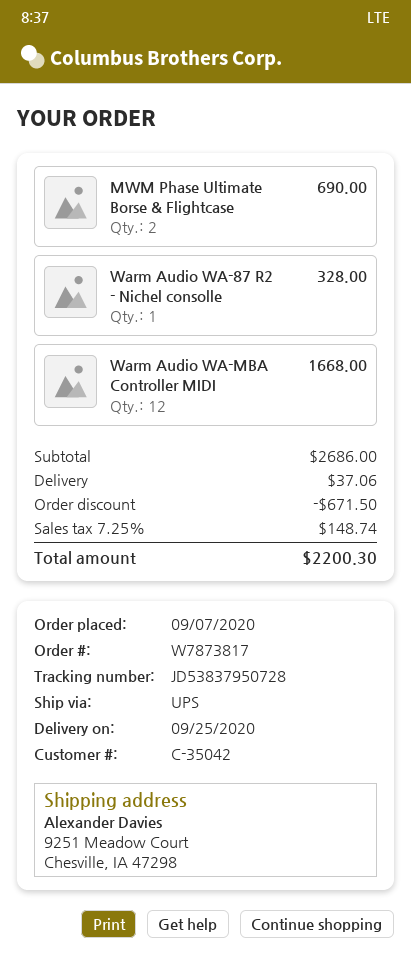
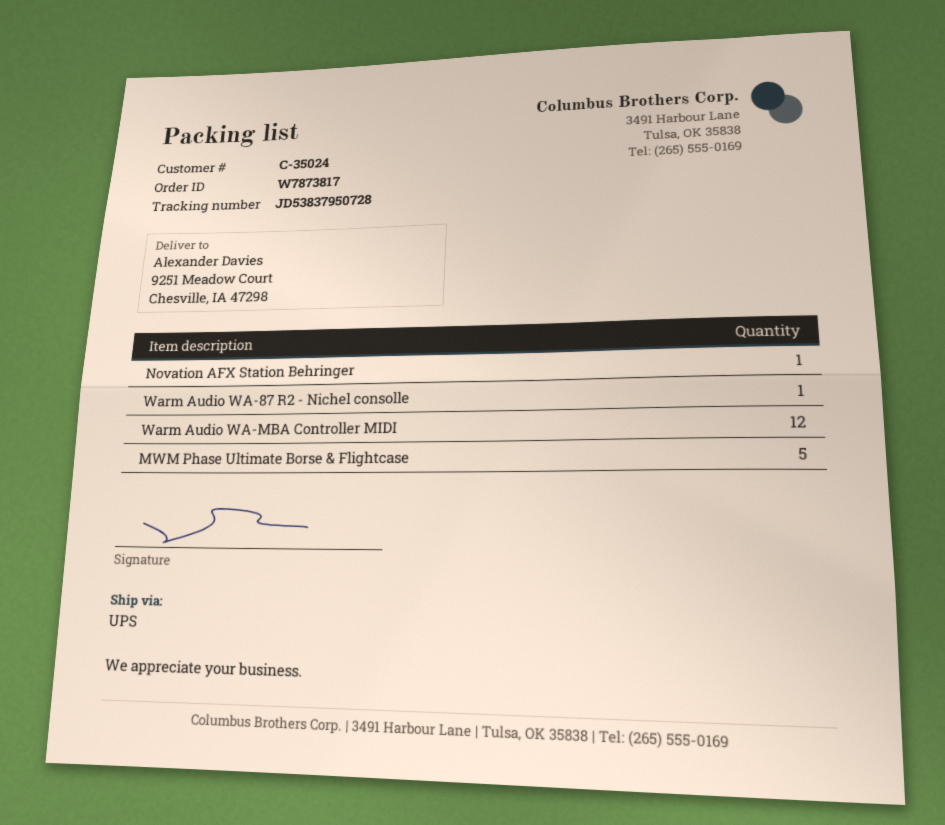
customer number: C-35042 -> C-35024
MWM Phase Ultimate Borse & Flightcase: 2 -> 5
Novation AFX Station Behringer: none -> 1

